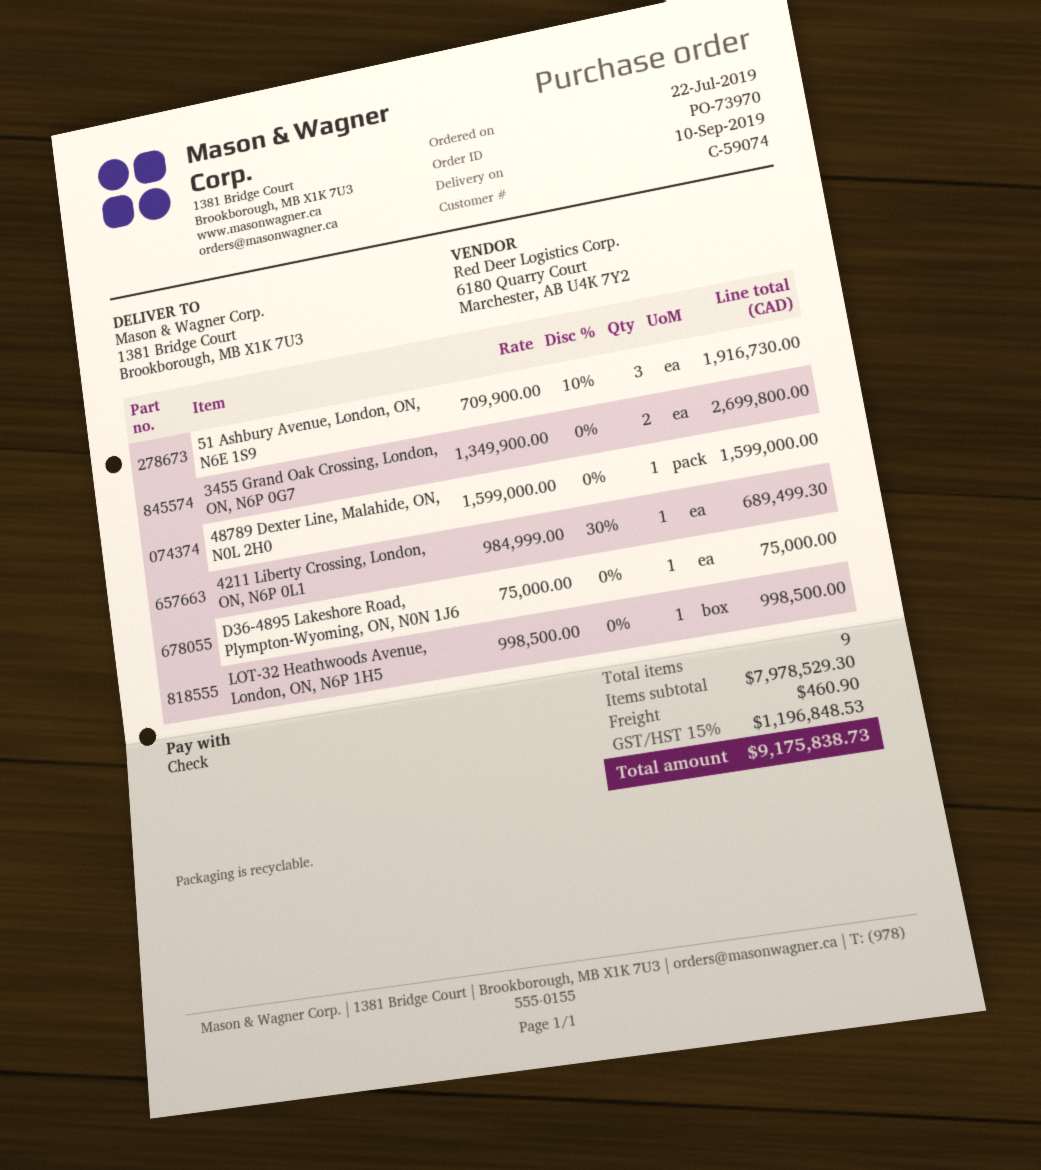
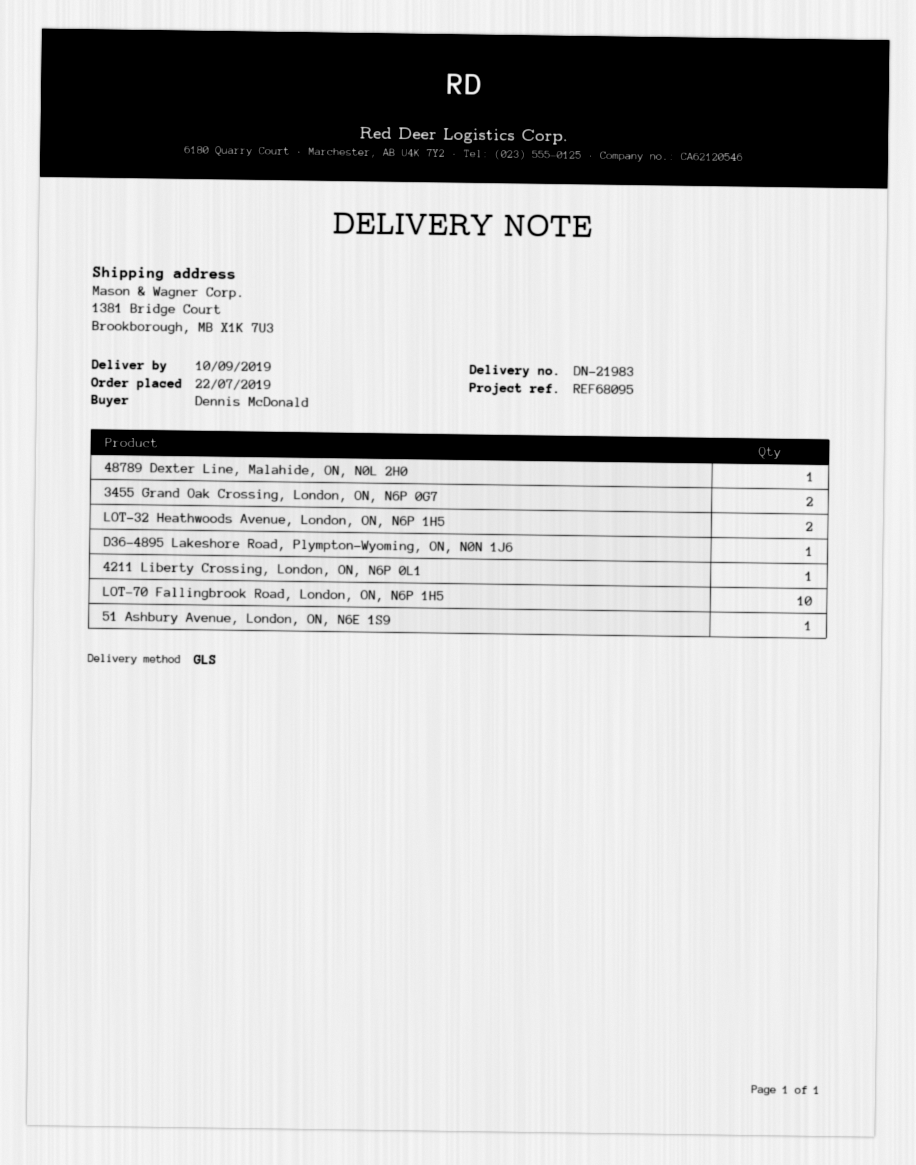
51 Ashbury Avenue, London, ON, N6E 1S9: 3 -> 1
LOT-32 Heathwoods Avenue, London, ON, N6P 1H5: 1 -> 2
LOT-70 Fallingbrook Road, London, ON, N6P 1H5: none -> 10

